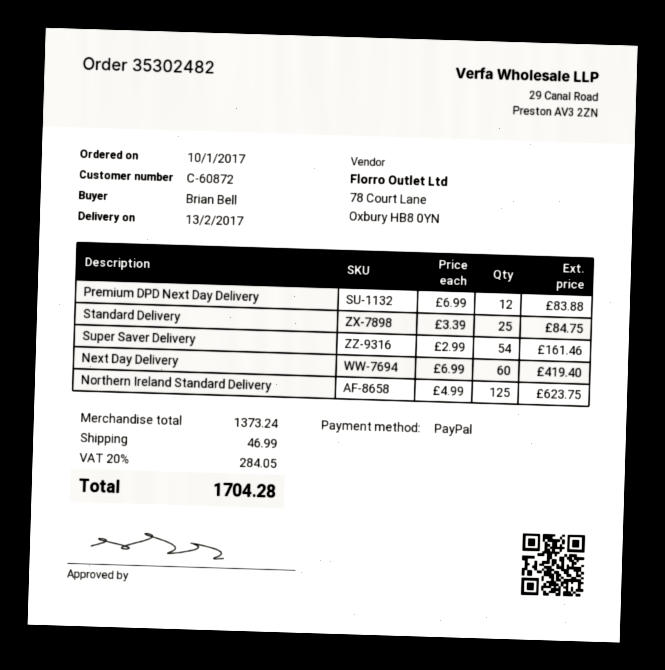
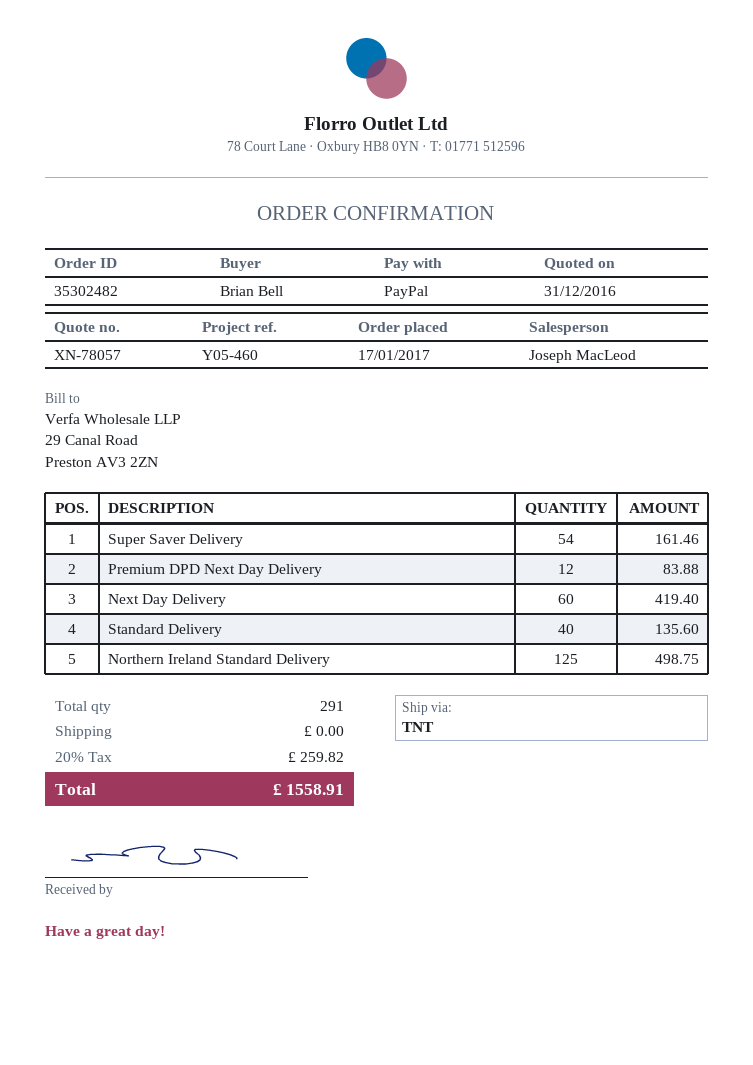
order date: 2017-01-10 -> 2017-01-17
Standard Delivery: 25 for 84.75 -> 40 for 135.60
Northern Ireland Standard Delivery: 125 for 623.75 -> 125 for 498.75
shipping: 46.99 -> 0.00
tax: 20% = 284.05 -> 20% = 259.82
total: 1704.28 -> 1558.91

